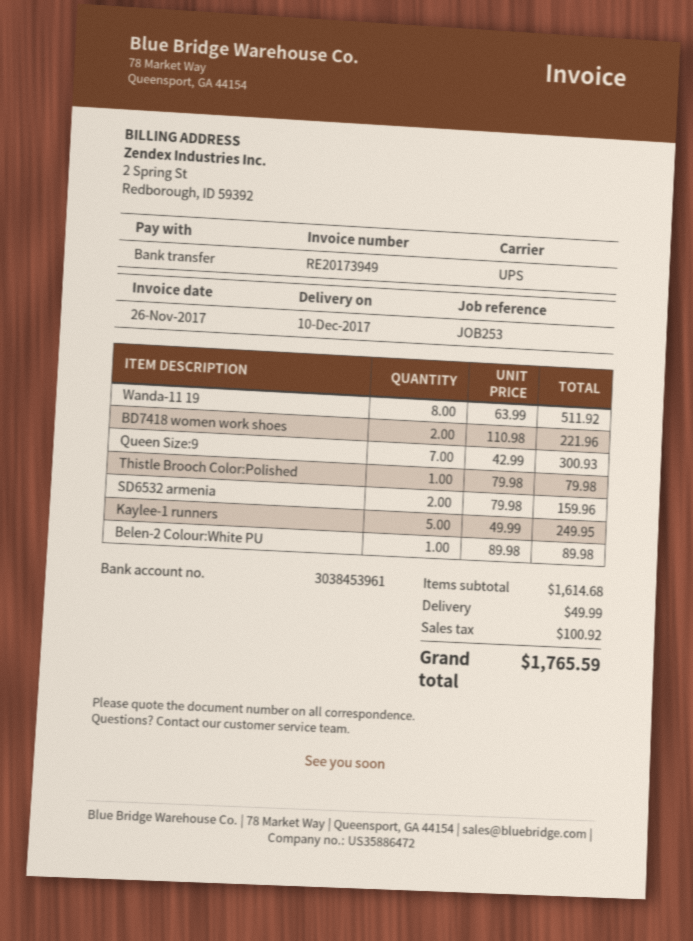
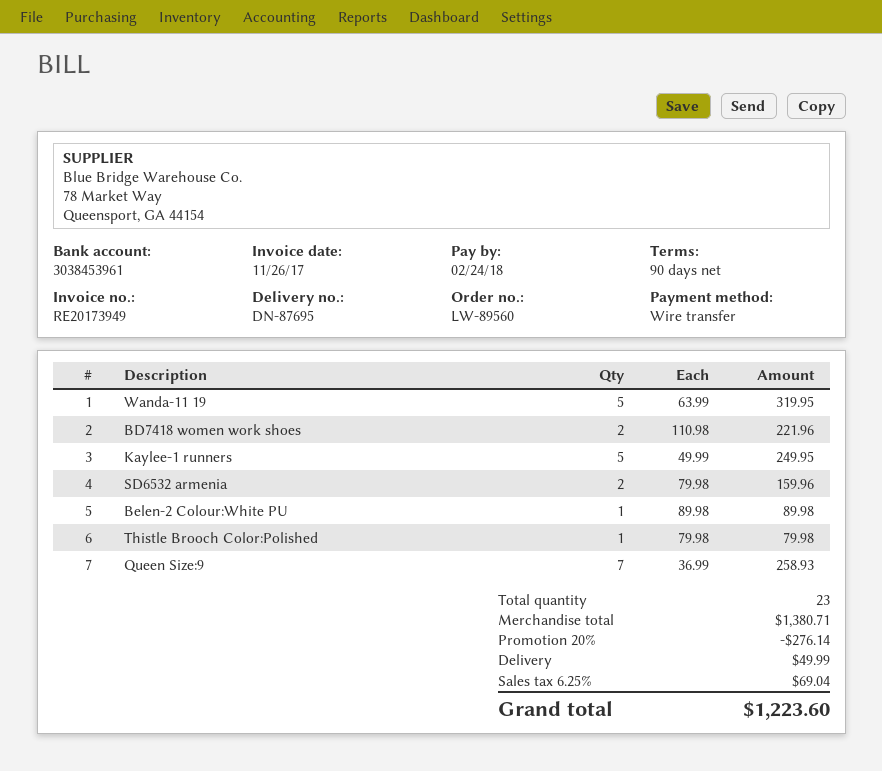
Wanda-11 19: 8 x 63.99 = 511.92 -> 5 x 63.99 = 319.95
Queen Size:9: 7 x 42.99 = 300.93 -> 7 x 36.99 = 258.93
subtotal: 1614.68 -> 1380.71
discount: none -> 20% = 276.14
tax: 100.92 -> 69.04
total: 1765.59 -> 1223.60

